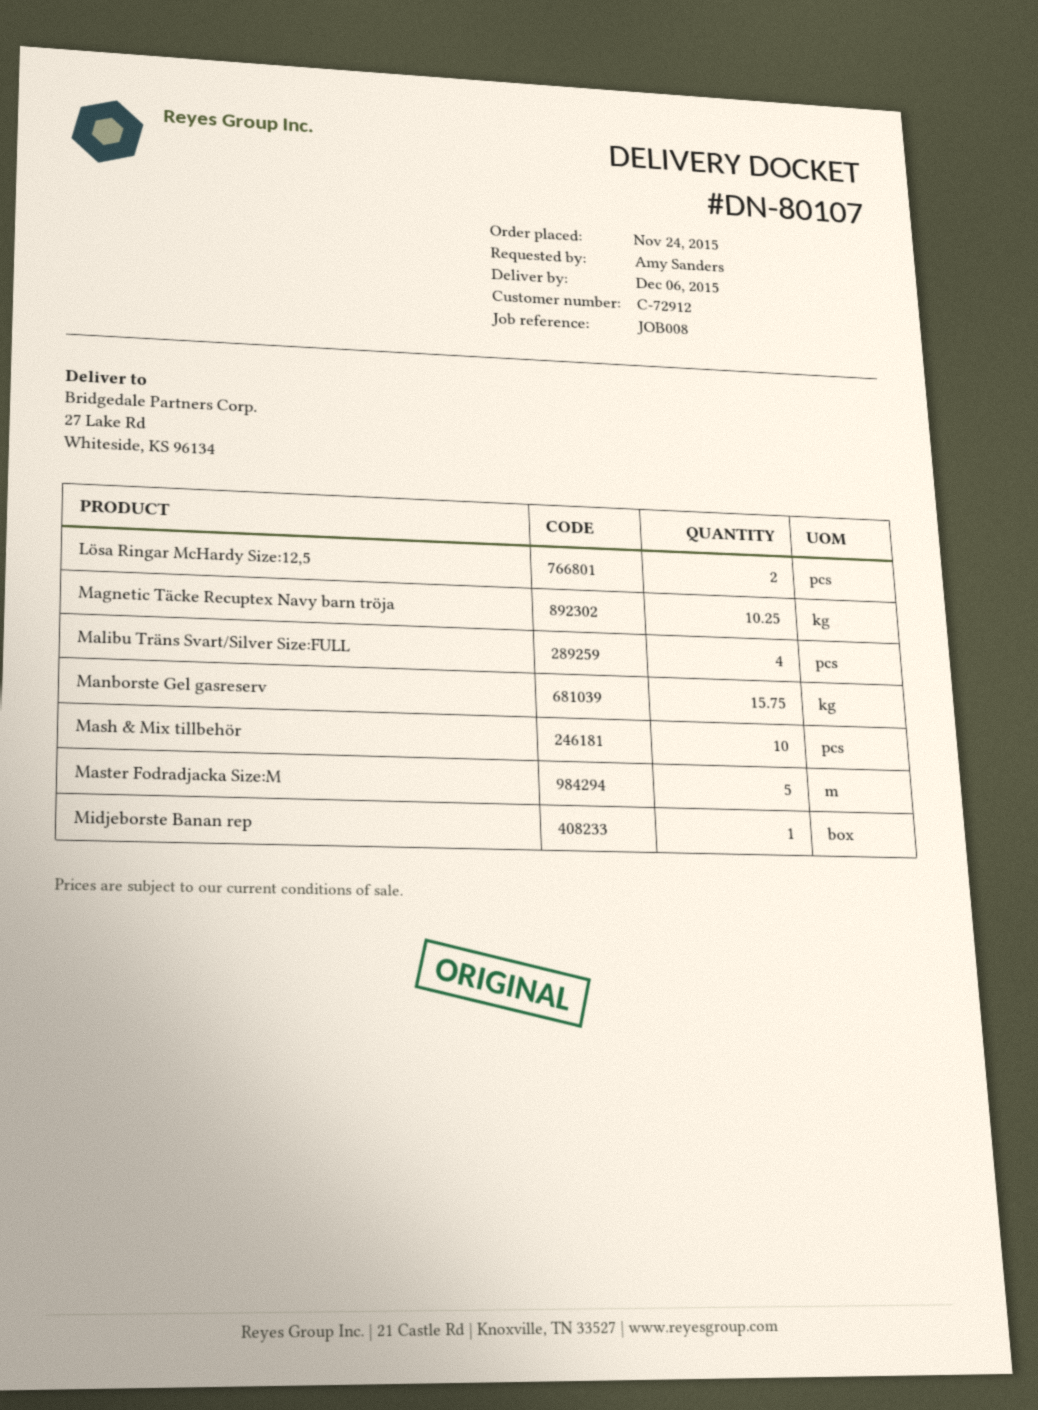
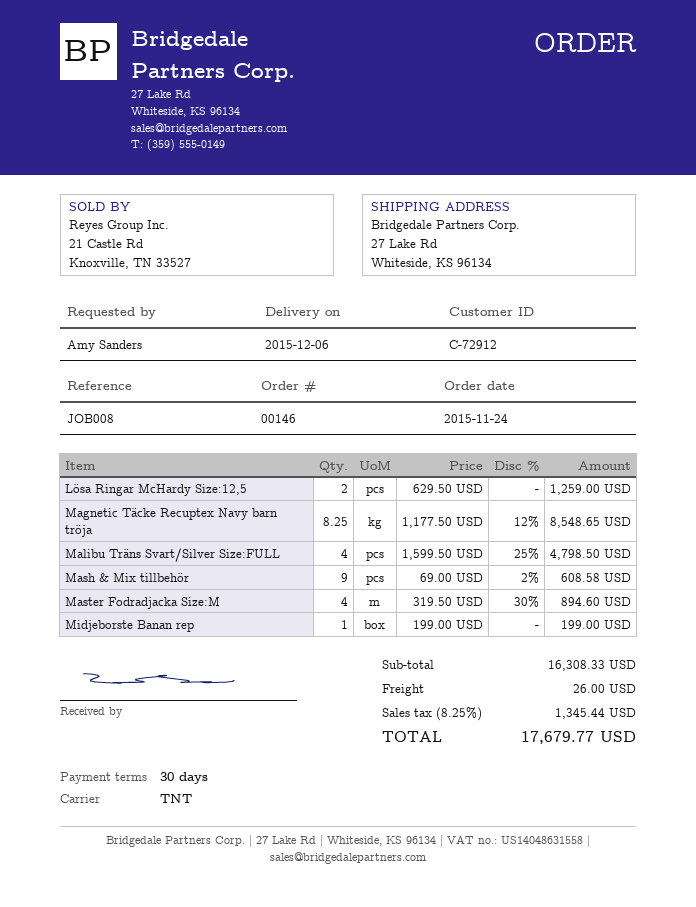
Magnetic Täcke Recuptex Navy barn tröja: 10.25 -> 8.25
Manborste Gel gasreserv: 15.75 -> none
Mash & Mix tillbehör: 10 -> 9
Master Fodradjacka Size:M: 5 -> 4

